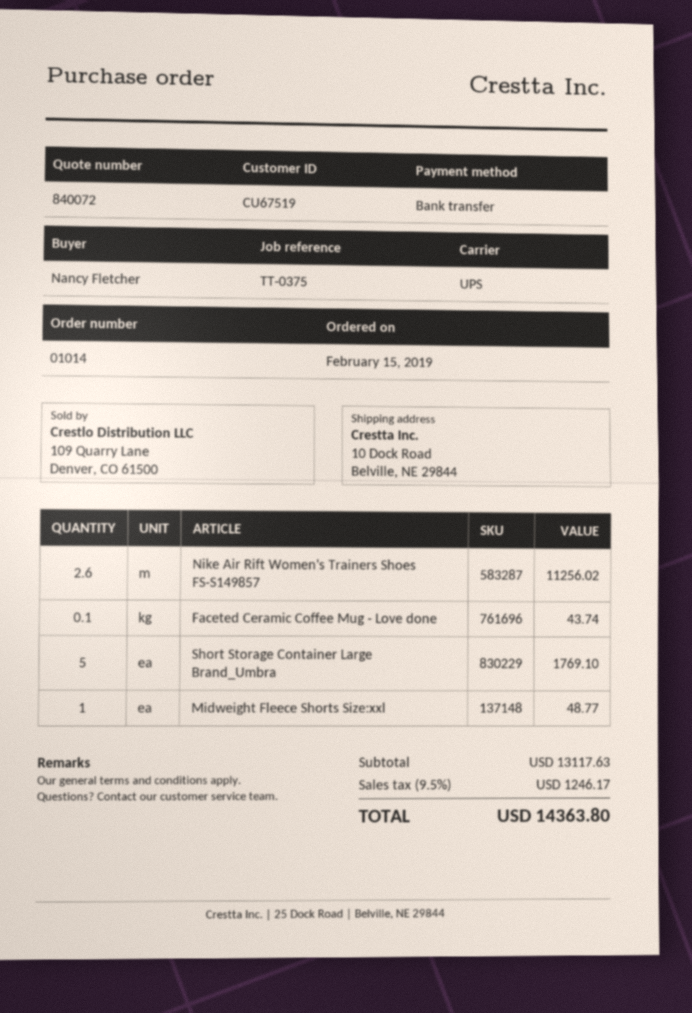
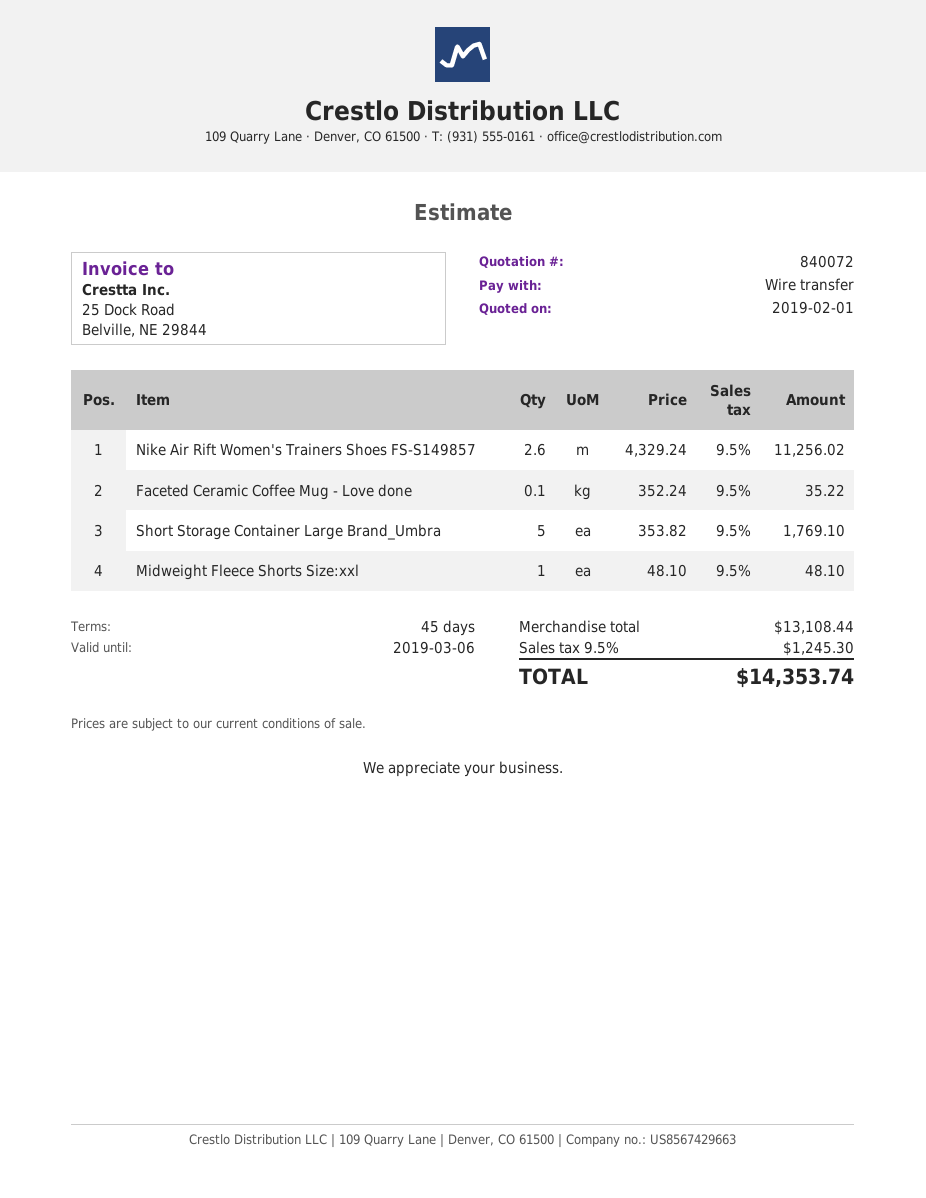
Faceted Ceramic Coffee Mug - Love done: 0.1 for 43.74 -> 0.1 for 35.22
Midweight Fleece Shorts Size:xxl: 1 for 48.77 -> 1 for 48.10
subtotal: 13117.63 -> 13108.44
tax: 9.5% = 1246.17 -> 9.5% = 1245.30
total: 14363.80 -> 14353.74

